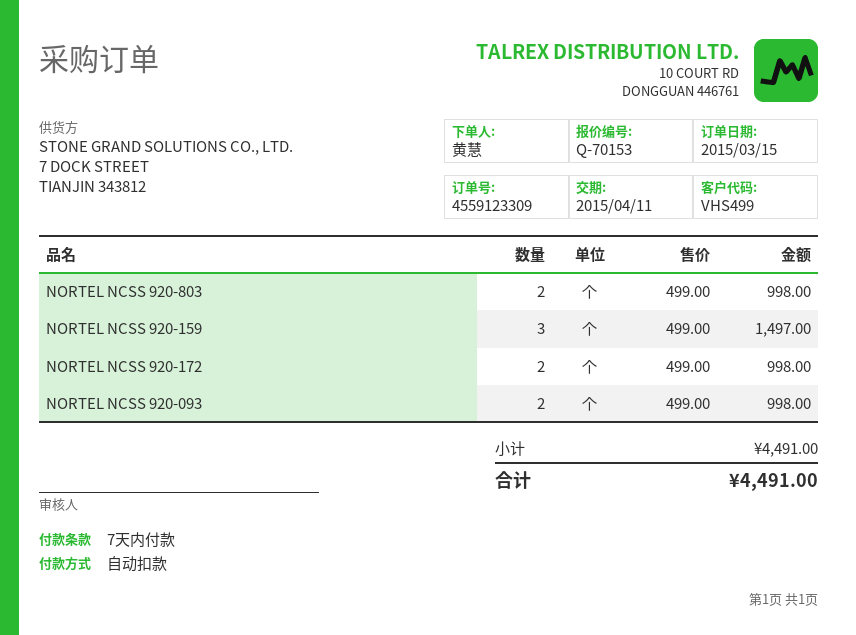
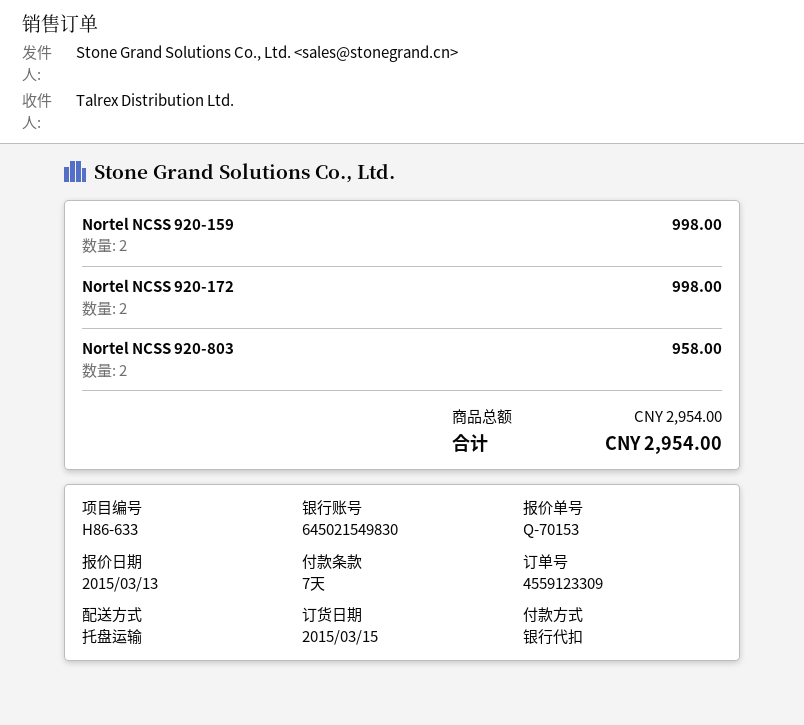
NORTEL NCSS 920-803: 2 for 998.00 -> 2 for 958.00
NORTEL NCSS 920-159: 3 for 1497.00 -> 2 for 998.00
NORTEL NCSS 920-093: 2 for 998.00 -> none
subtotal: 4491.00 -> 2954.00
total: 4491.00 -> 2954.00

